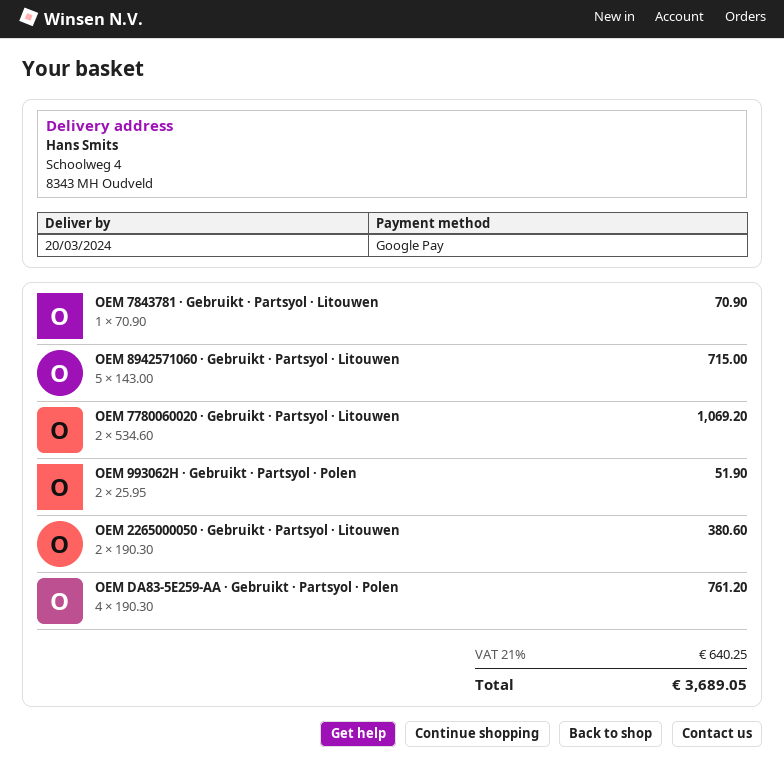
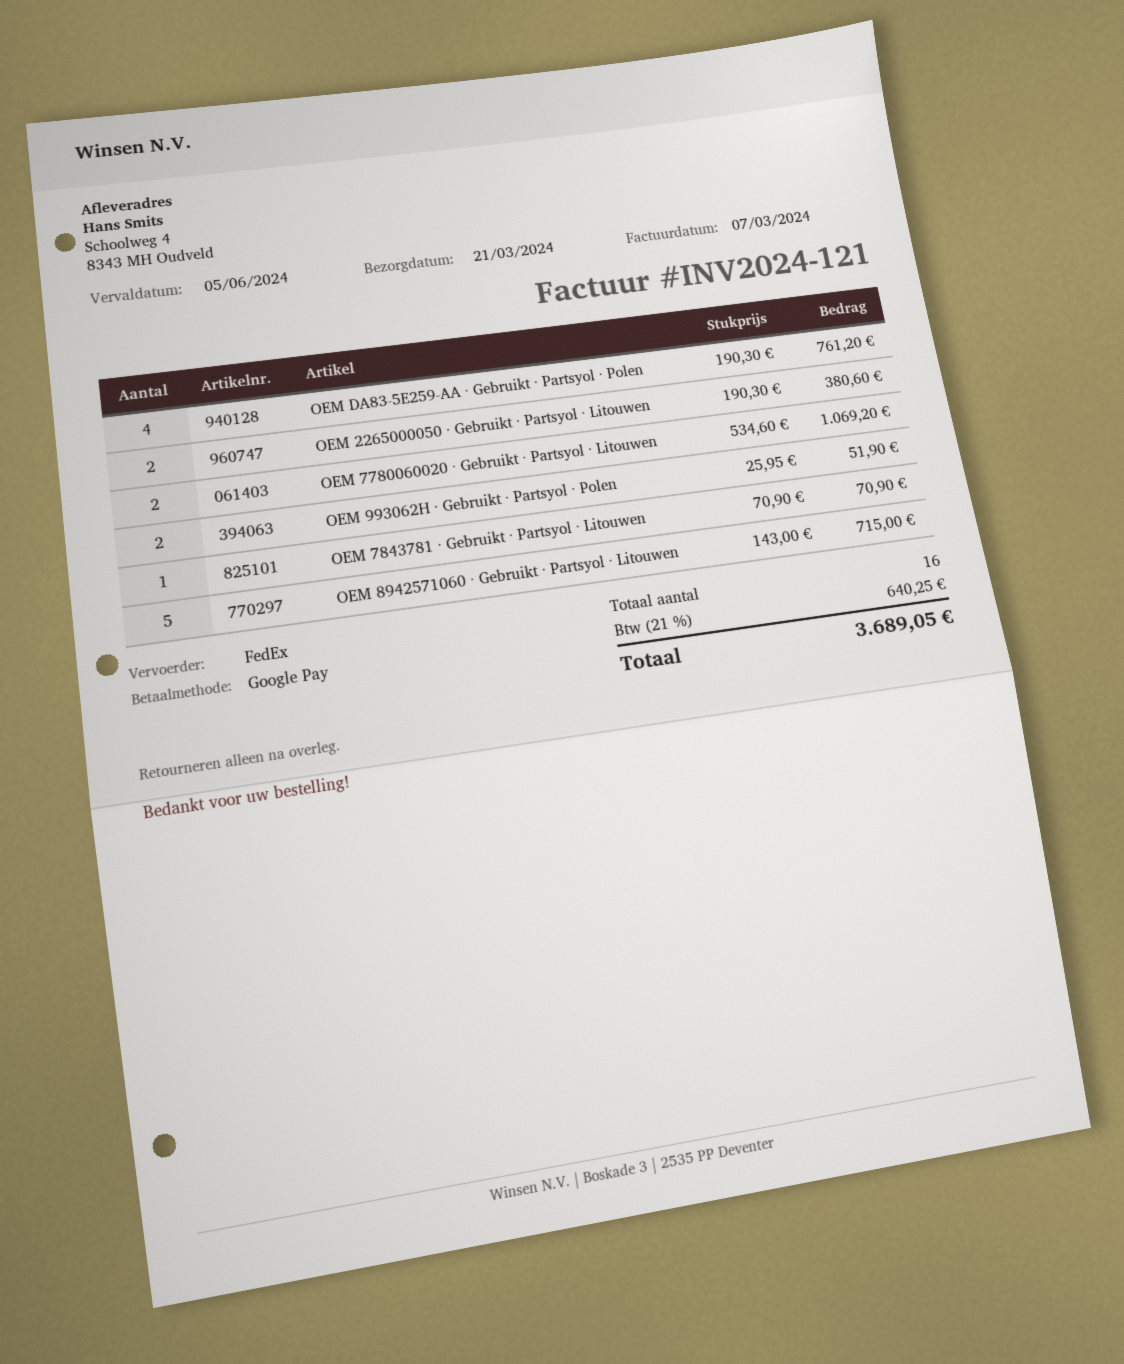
delivery date: 2024-03-20 -> 2024-03-21

